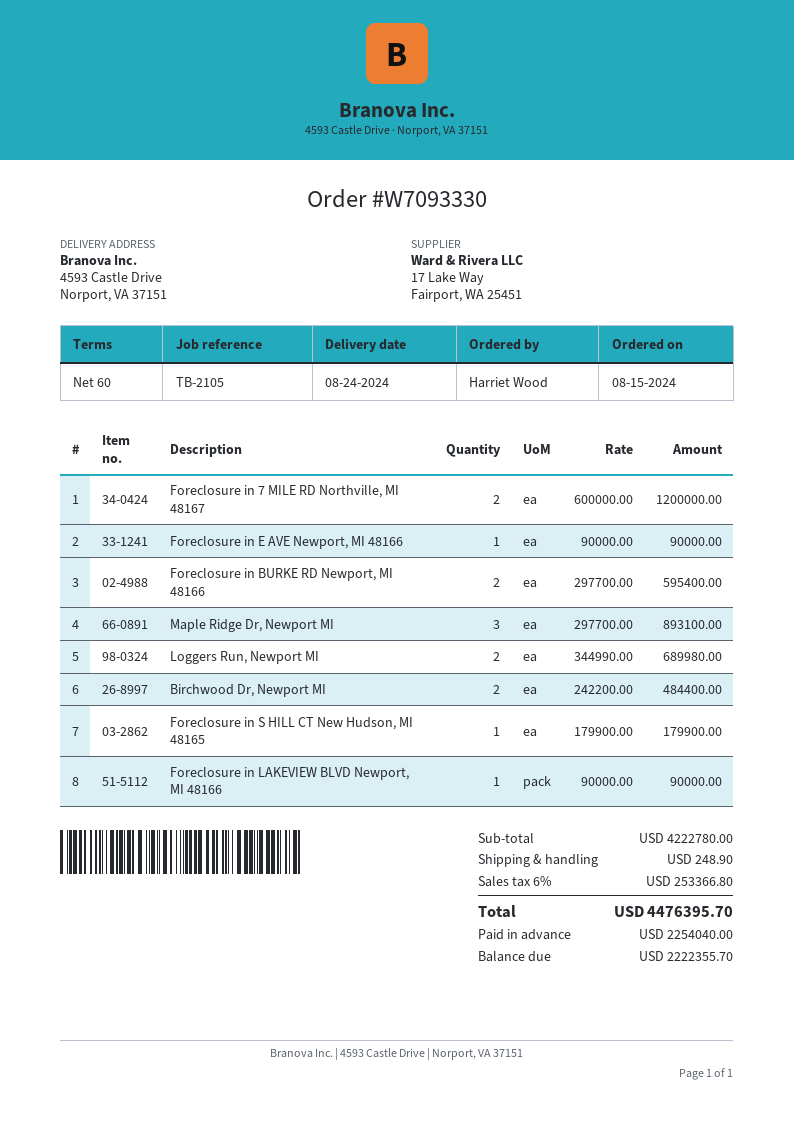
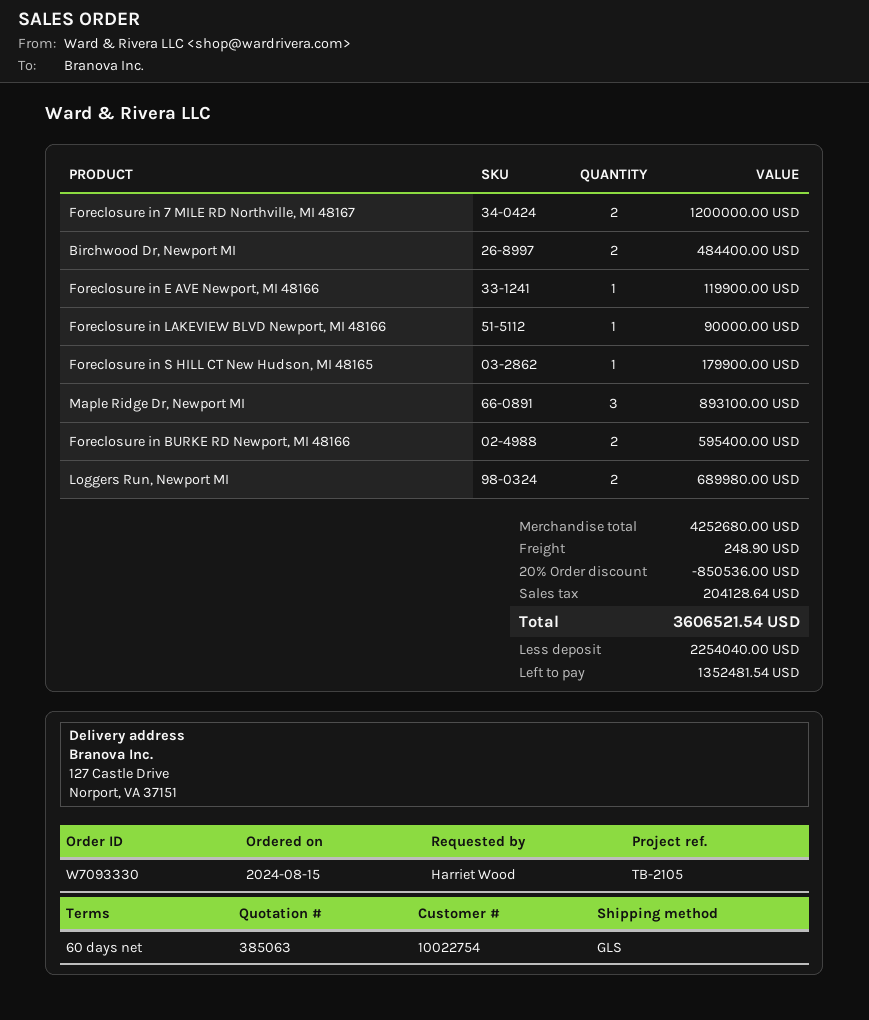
ship to: 4593 Castle Drive, Norport, VA 37151 -> 127 Castle Drive, Norport, VA 37151
Foreclosure in E AVE Newport, MI 48166: 1 for 90000.00 -> 1 for 119900.00
subtotal: 4222780.00 -> 4252680.00
discount: none -> 20% = 850536.00
tax: 253366.80 -> 204128.64
total: 4476395.70 -> 3606521.54
balance: 2222355.70 -> 1352481.54

